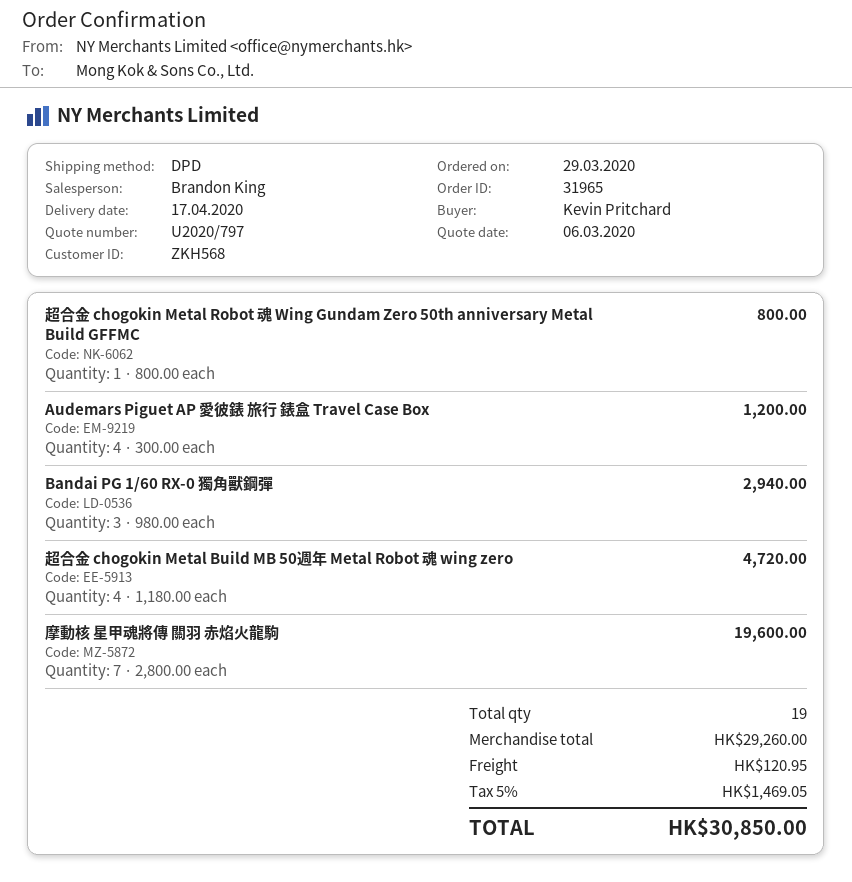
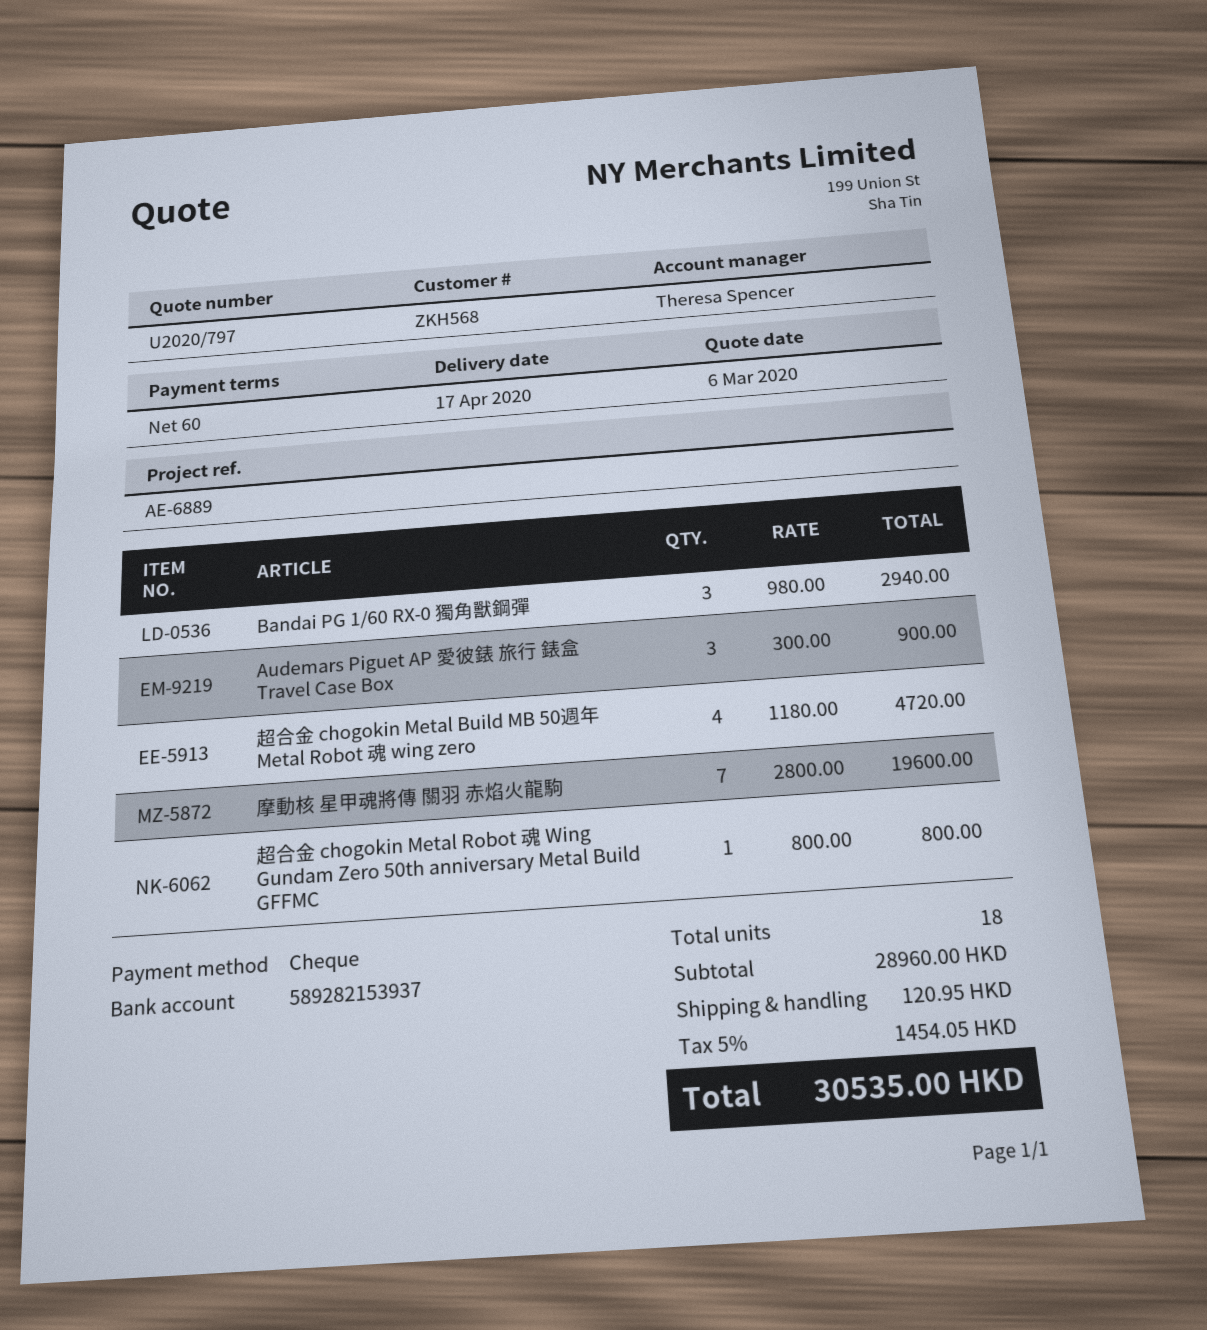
sales rep: Brandon King -> Theresa Spencer
Audemars Piguet AP 愛彼錶 旅行 錶盒 Travel Case Box: 4 x 300.00 = 1200.00 -> 3 x 300.00 = 900.00
total quantity: 19 -> 18
subtotal: 29260.00 -> 28960.00
tax: 5% = 1469.05 -> 5% = 1454.05
total: 30850.00 -> 30535.00

